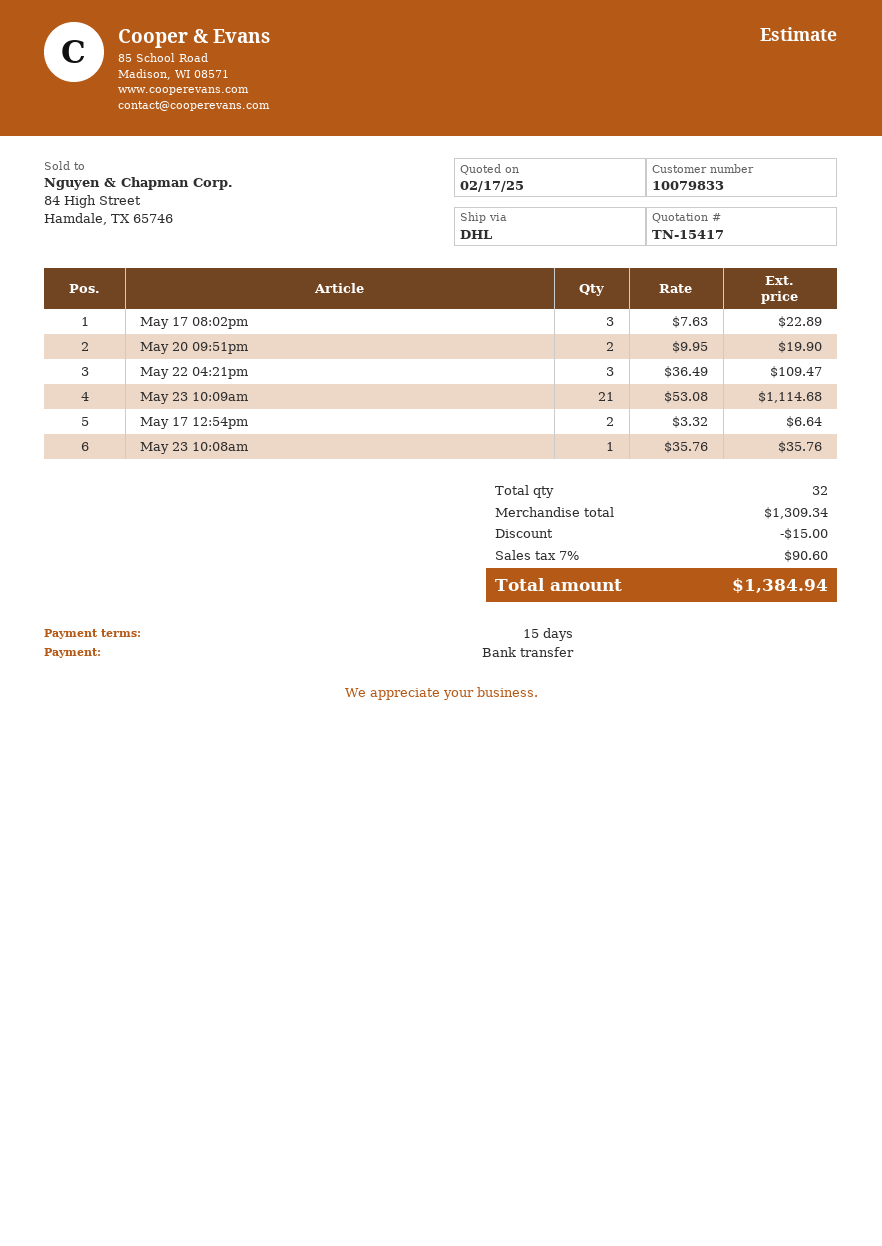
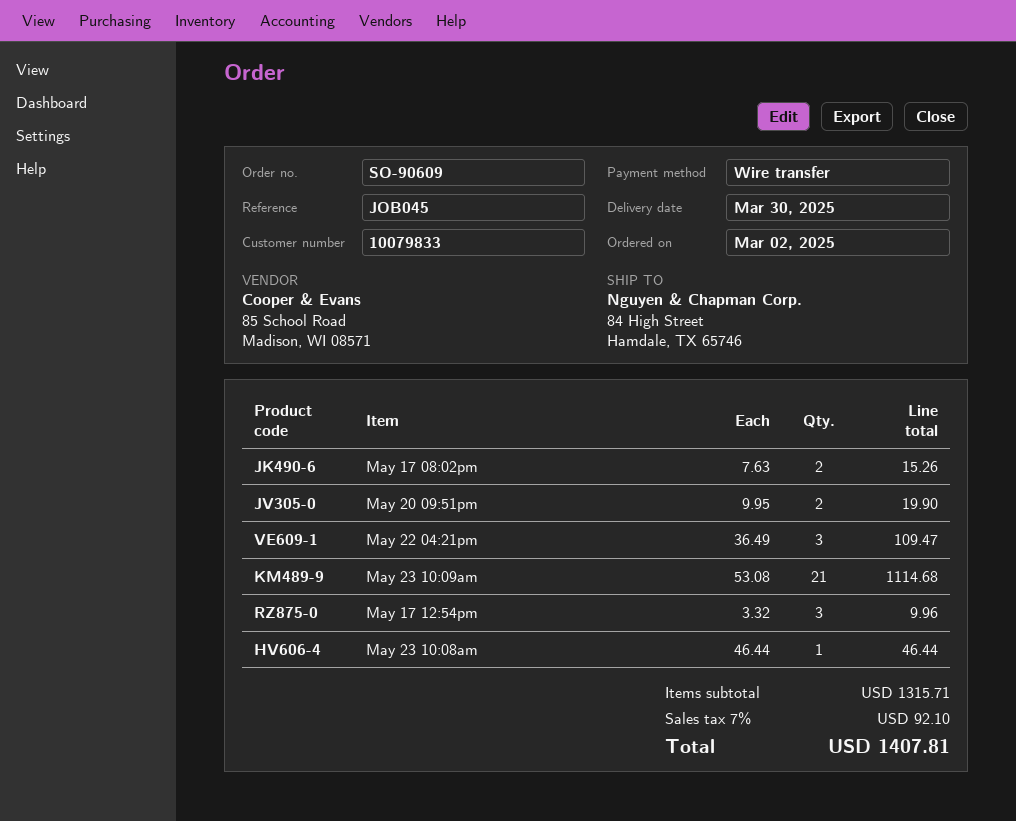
May 17 08:02pm: 3 x 7.63 = 22.89 -> 2 x 7.63 = 15.26
May 17 12:54pm: 2 x 3.32 = 6.64 -> 3 x 3.32 = 9.96
May 23 10:08am: 1 x 35.76 = 35.76 -> 1 x 46.44 = 46.44
subtotal: 1309.34 -> 1315.71
discount: 15.00 -> none
tax: 7% = 90.60 -> 7% = 92.10
total: 1384.94 -> 1407.81

